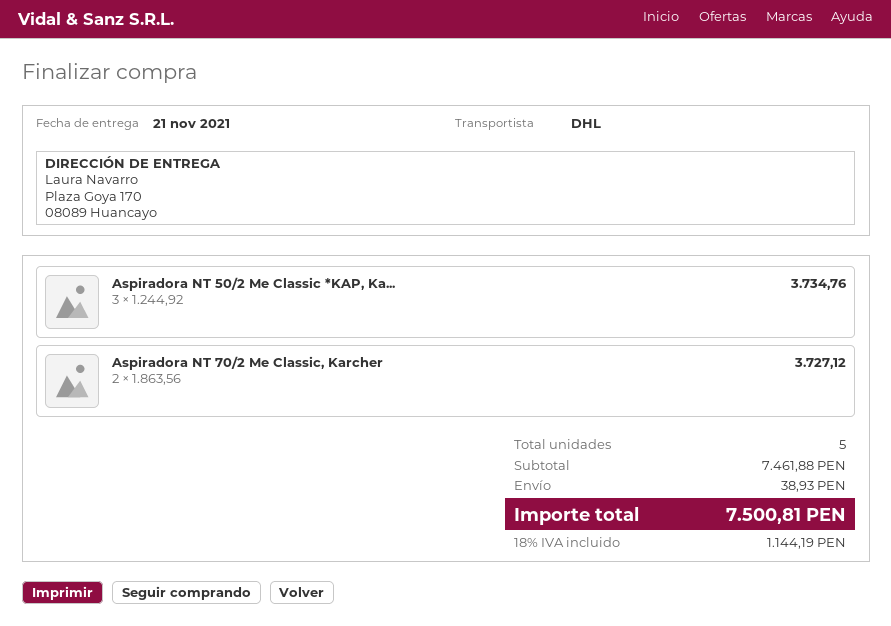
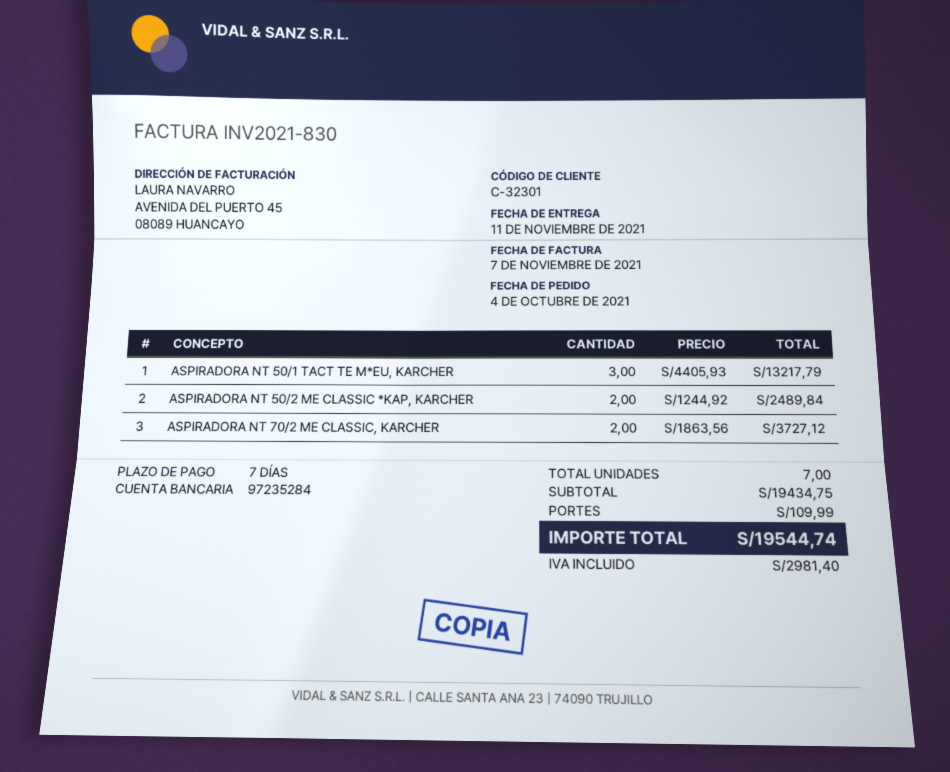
delivery date: 2021-11-21 -> 2021-11-11
Aspiradora NT 50/2 Me Classic *KAP, Ka...: 3 x 1244.92 = 3734.76 -> 2 x 1244.92 = 2489.84
ASPIRADORA NT 50/1 TACT TE M*EU, KARCHER: none -> 3 x 4405.93 = 13217.79
total quantity: 5 -> 7
subtotal: 7461.88 -> 19434.75
shipping: 38.93 -> 109.99
tax: 1144.19 -> 2981.40
total: 7500.81 -> 19544.74

